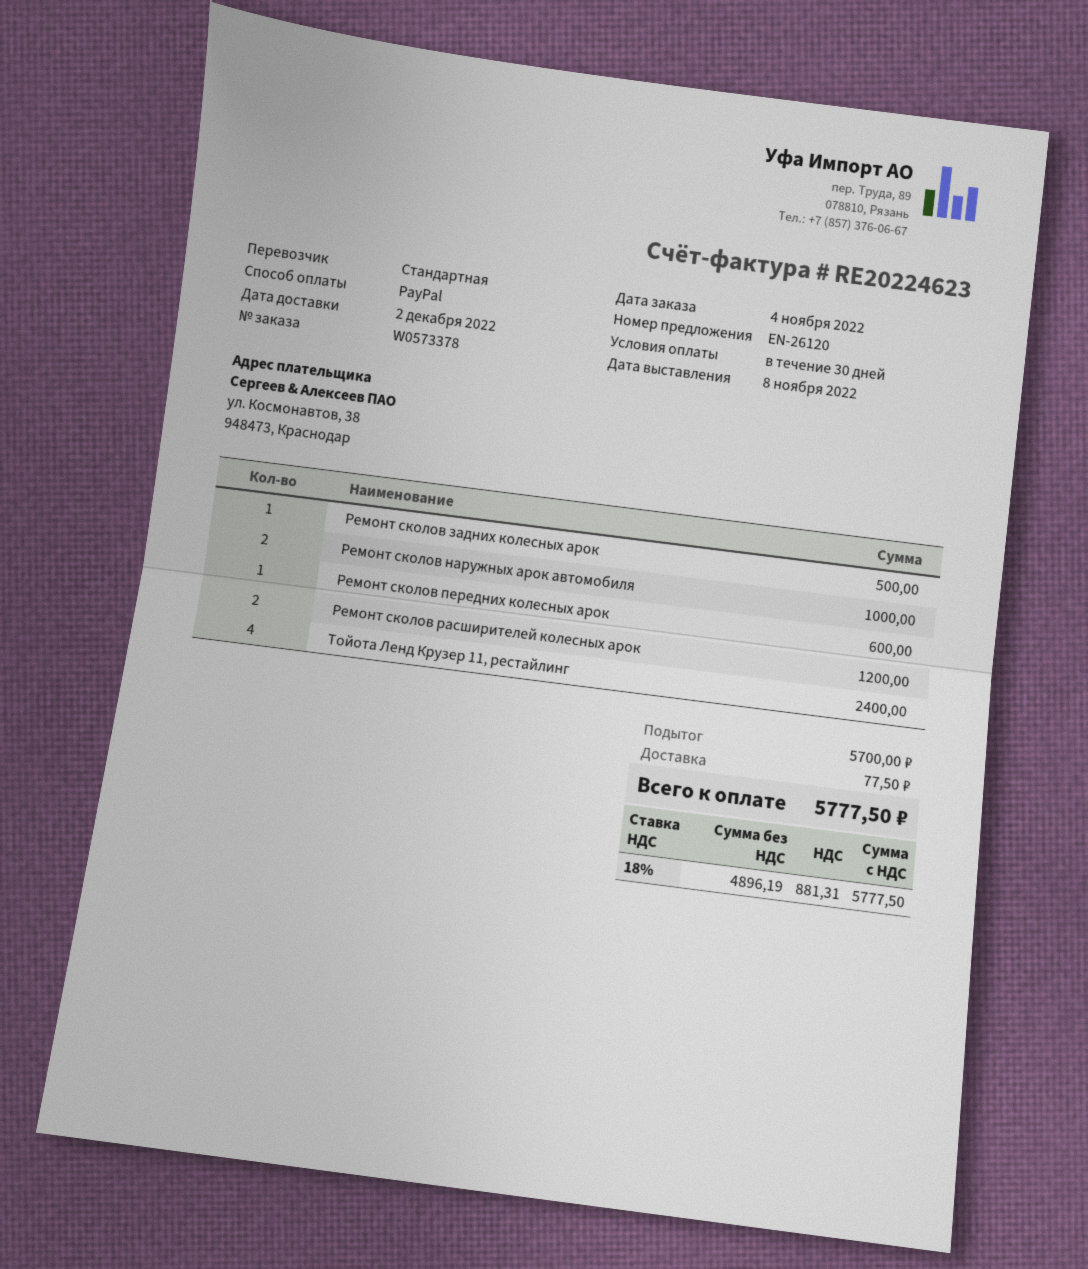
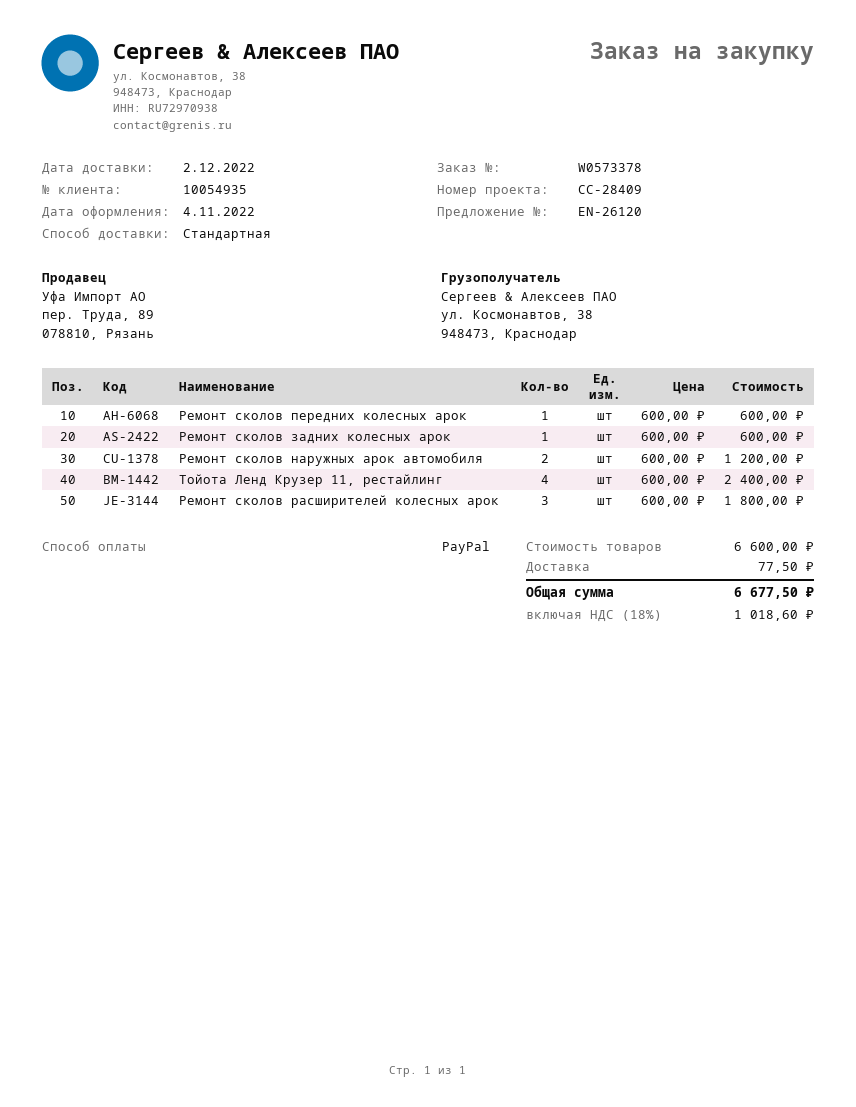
Ремонт сколов задних колесных арок: 1 for 500.00 -> 1 for 600.00
Ремонт сколов наружных арок автомобиля: 2 for 1000.00 -> 2 for 1200.00
Ремонт сколов расширителей колесных арок: 2 for 1200.00 -> 3 for 1800.00
subtotal: 5700.00 -> 6600.00
tax: 18% = 881.31 -> 18% = 1018.60
total: 5777.50 -> 6677.50

